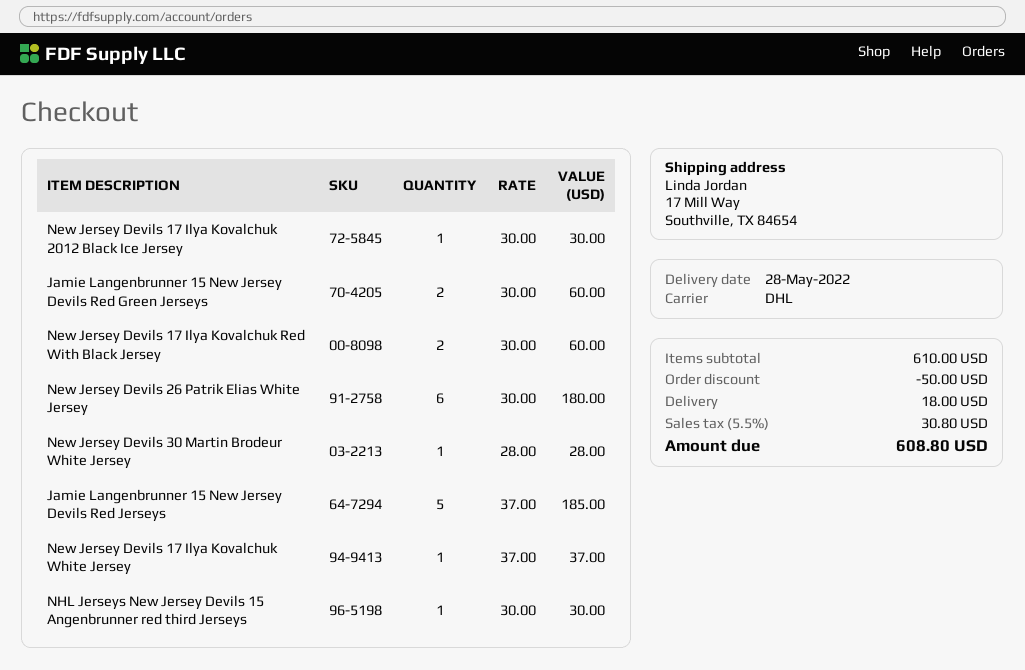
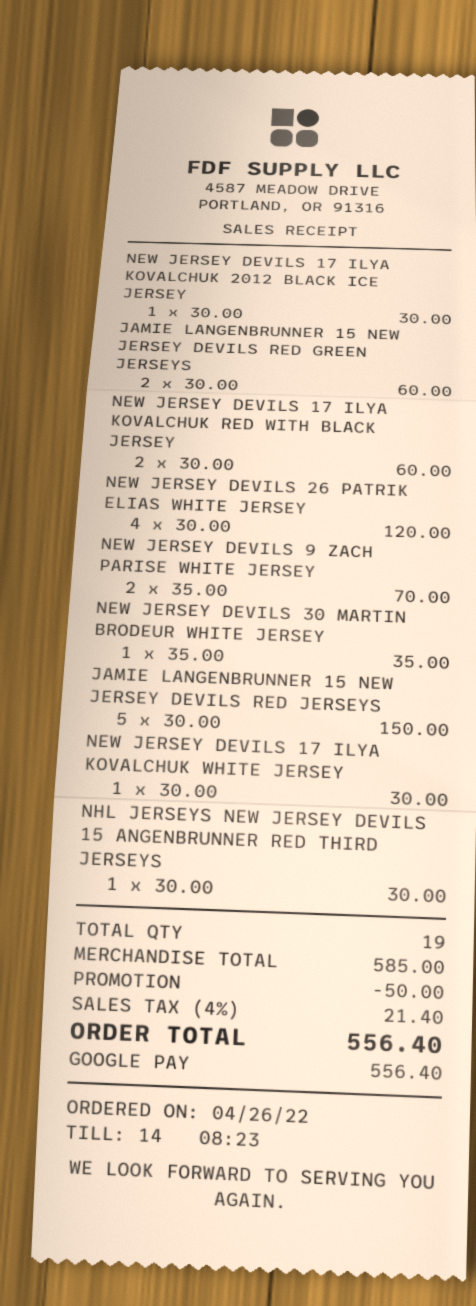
New Jersey Devils 26 Patrik Elias White Jersey: 6 x 30.00 = 180.00 -> 4 x 30.00 = 120.00
New Jersey Devils 30 Martin Brodeur White Jersey: 1 x 28.00 = 28.00 -> 1 x 35.00 = 35.00
Jamie Langenbrunner 15 New Jersey Devils Red Jerseys: 5 x 37.00 = 185.00 -> 5 x 30.00 = 150.00
New Jersey Devils 17 Ilya Kovalchuk White Jersey: 1 x 37.00 = 37.00 -> 1 x 30.00 = 30.00
NEW JERSEY DEVILS 9 ZACH PARISE WHITE JERSEY: none -> 2 x 35.00 = 70.00
subtotal: 610.00 -> 585.00
shipping: 18.00 -> none
tax: 5.5% = 30.80 -> 4% = 21.40
total: 608.80 -> 556.40

